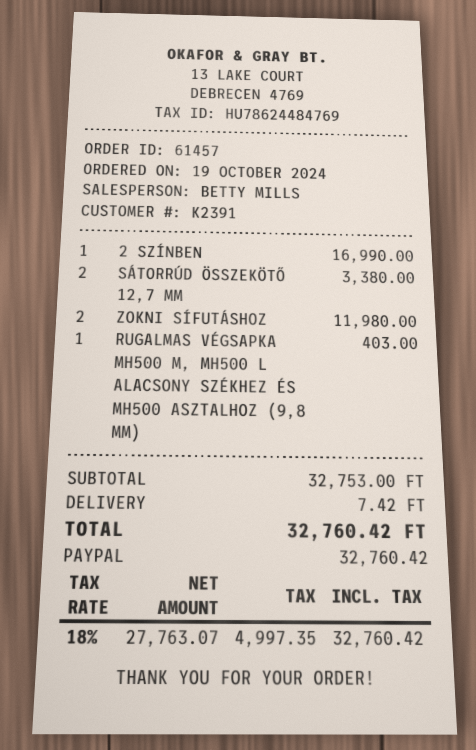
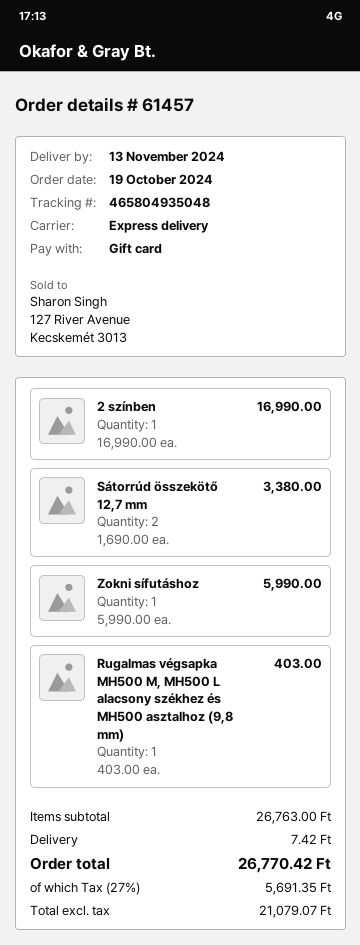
payment method: PayPal -> gift card
ZOKNI SÍFUTÁSHOZ: 2 for 11980.00 -> 1 for 5990.00
subtotal: 32753.00 -> 26763.00
net: 27763.07 -> 21079.07
tax: 18% = 4997.35 -> 27% = 5691.35
total: 32760.42 -> 26770.42

